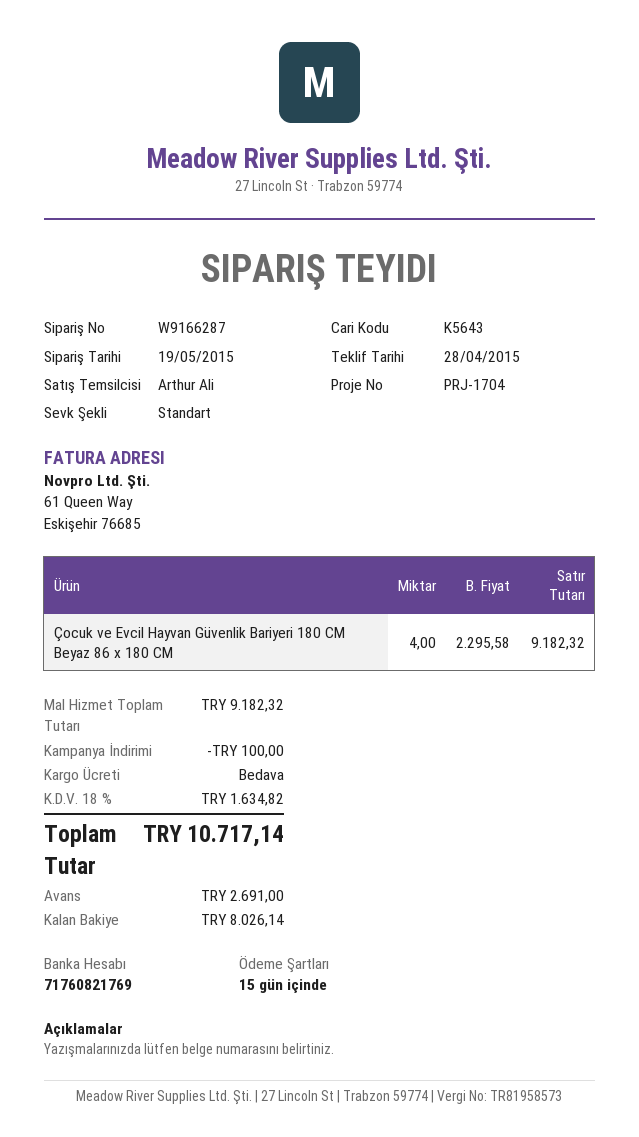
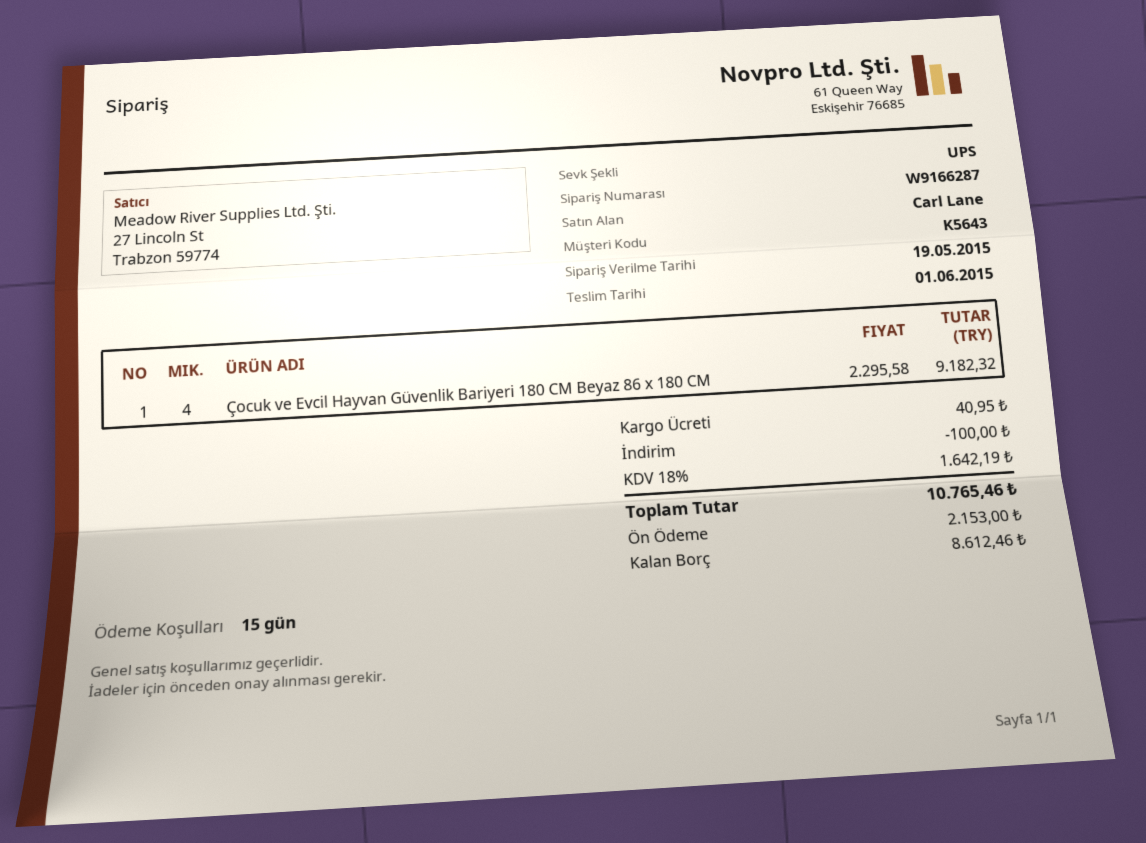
shipping method: standard -> UPS
shipping: 0.00 -> 40.95
tax: 18% = 1634.82 -> 18% = 1642.19
total: 10717.14 -> 10765.46
deposit: 2691.00 -> 2153.00
balance: 8026.14 -> 8612.46

